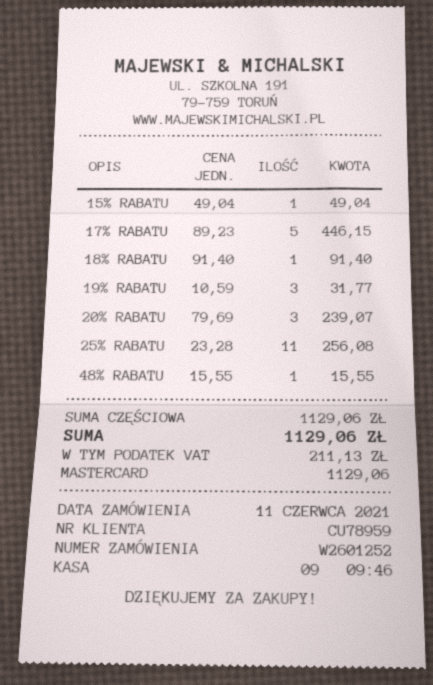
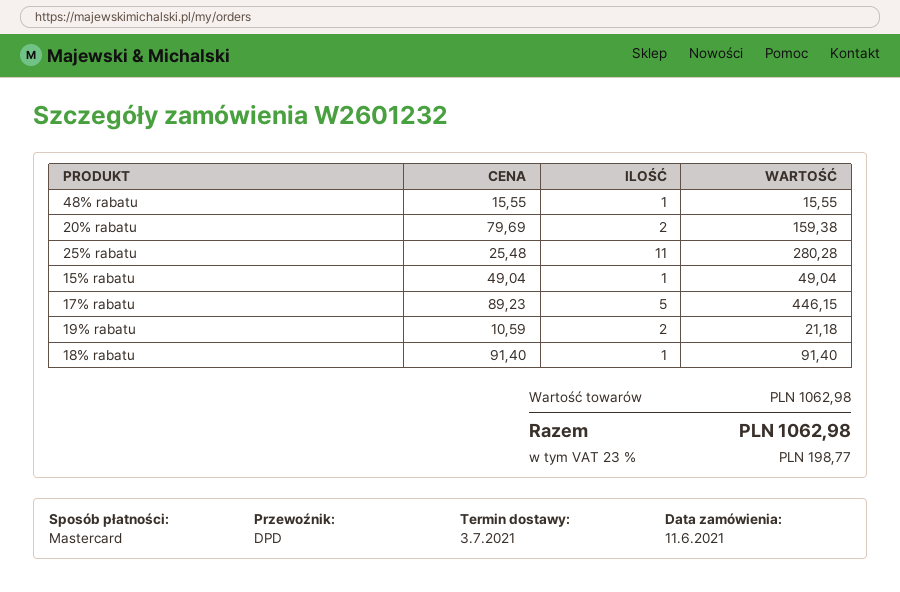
order number: W2601252 -> W2601232
19% RABATU: 3 x 10.59 = 31.77 -> 2 x 10.59 = 21.18
20% RABATU: 3 x 79.69 = 239.07 -> 2 x 79.69 = 159.38
25% RABATU: 11 x 23.28 = 256.08 -> 11 x 25.48 = 280.28
subtotal: 1129.06 -> 1062.98
tax: 211.13 -> 198.77
total: 1129.06 -> 1062.98

